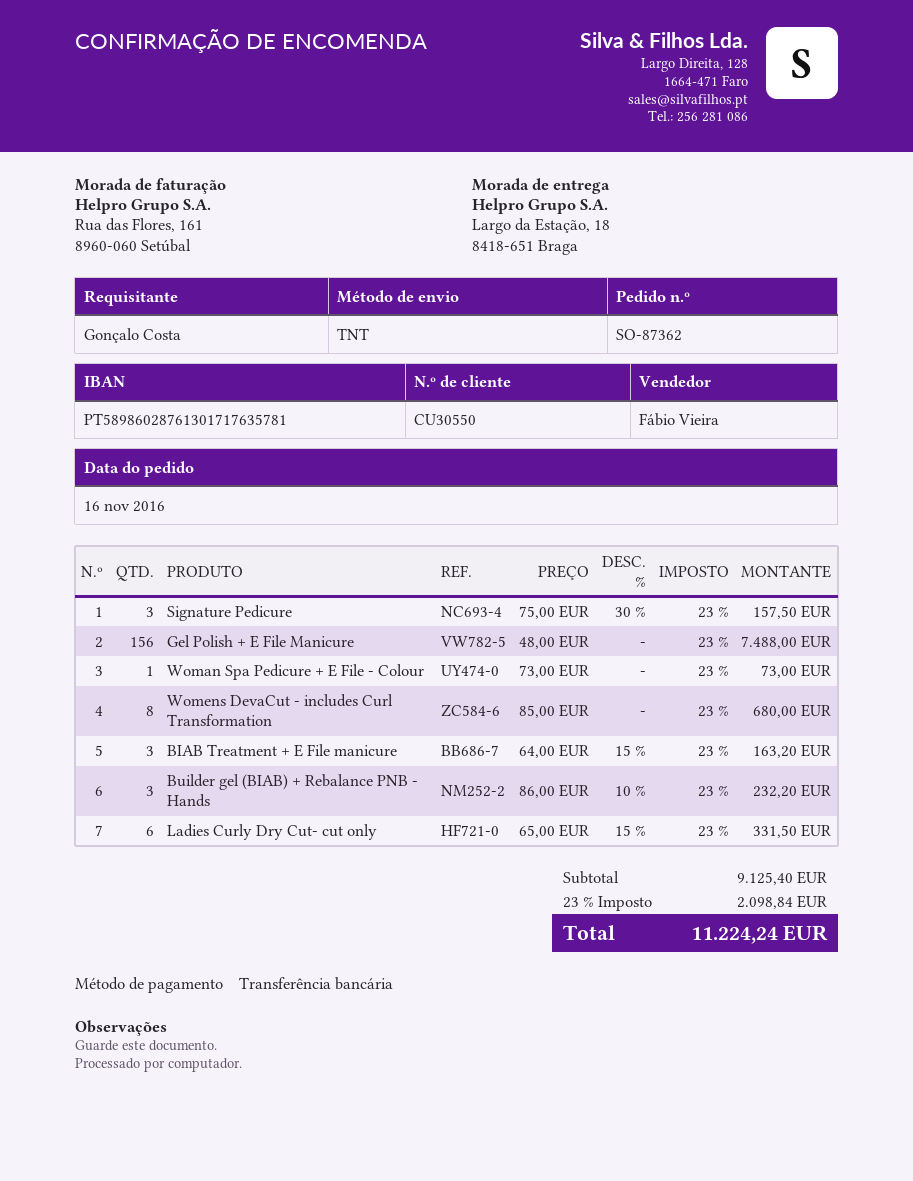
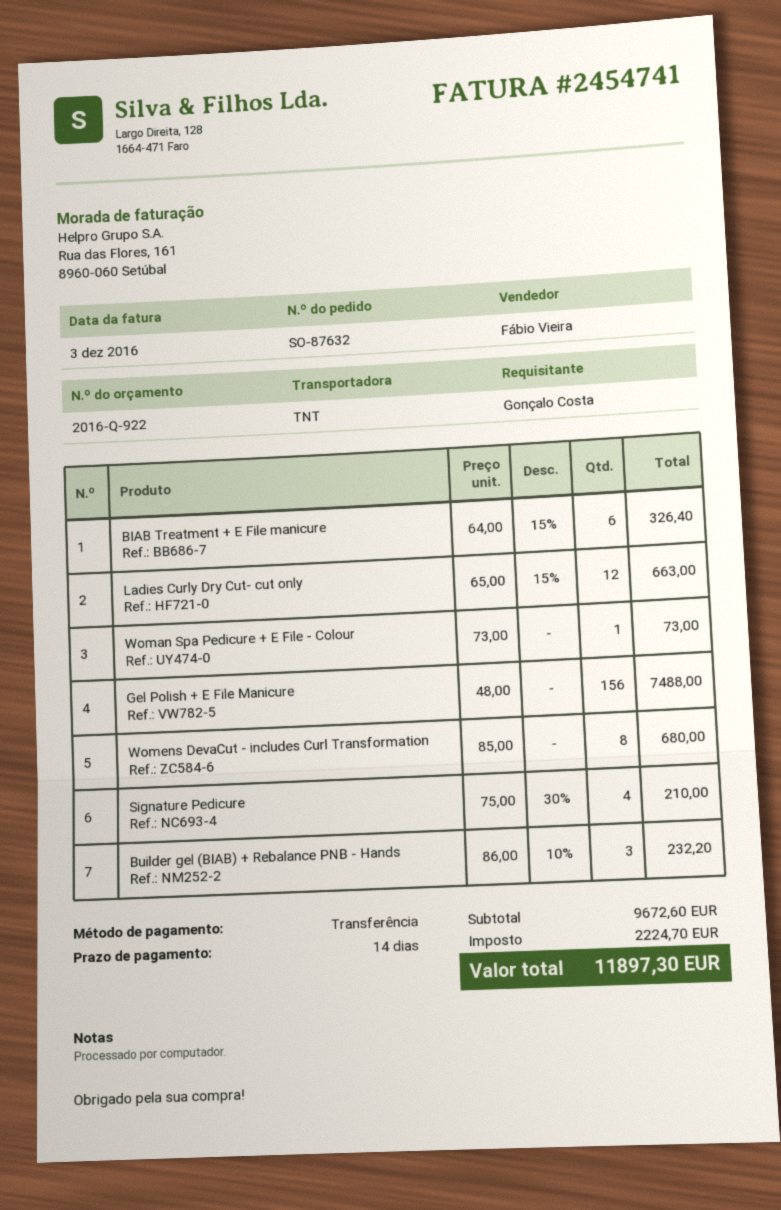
order number: SO-87362 -> SO-87632
Signature Pedicure: 3 x 75.00 - 30% = 157.50 -> 4 x 75.00 - 30% = 210.00
BIAB Treatment + E File manicure: 3 x 64.00 - 15% = 163.20 -> 6 x 64.00 - 15% = 326.40
Ladies Curly Dry Cut- cut only: 6 x 65.00 - 15% = 331.50 -> 12 x 65.00 - 15% = 663.00
subtotal: 9125.40 -> 9672.60
tax: 2098.84 -> 2224.70
total: 11224.24 -> 11897.30

